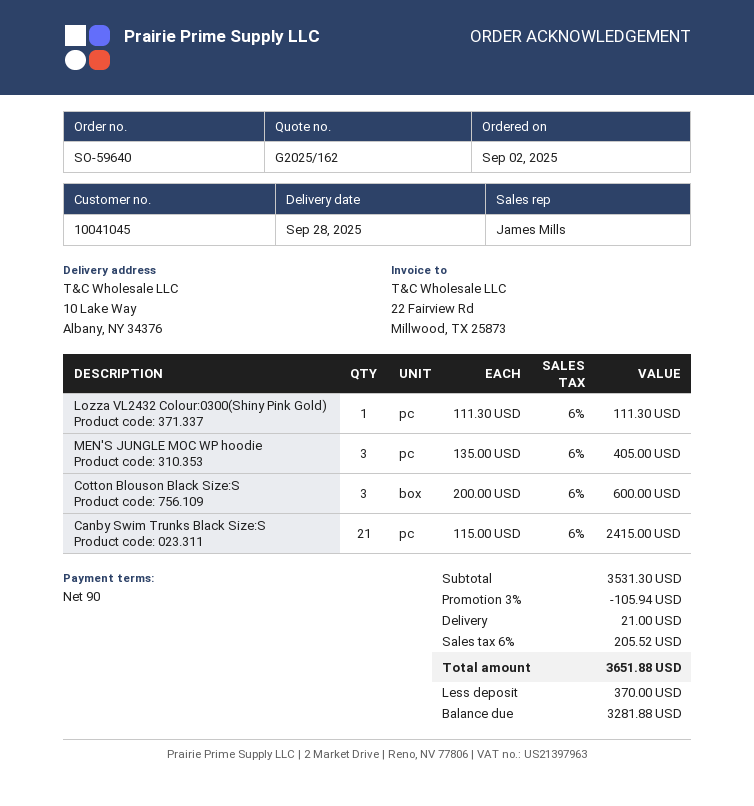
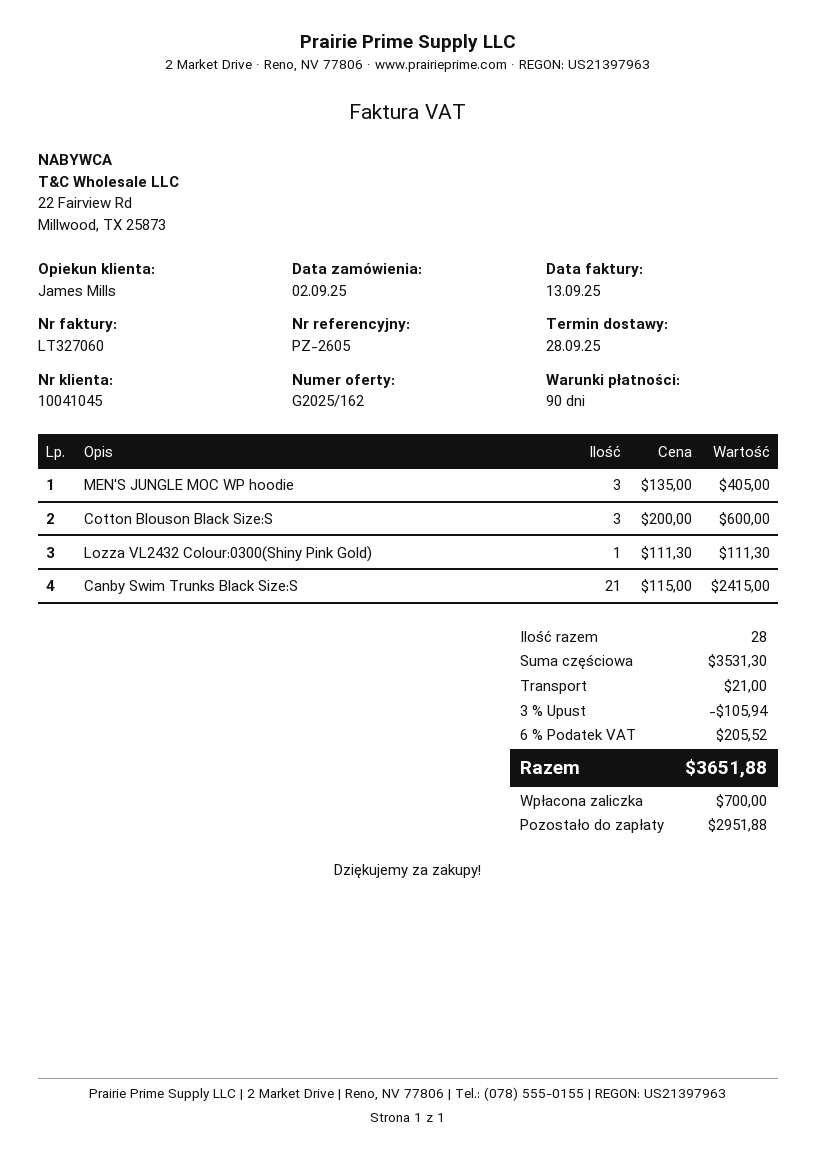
deposit: 370.00 -> 700.00
balance: 3281.88 -> 2951.88

